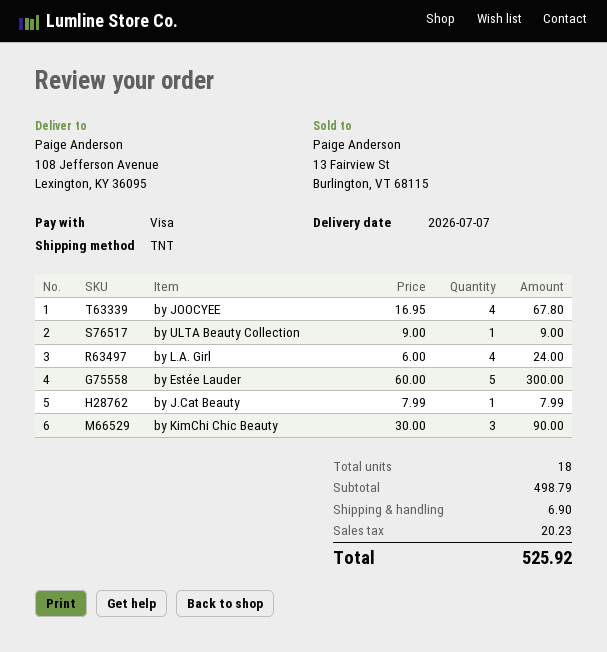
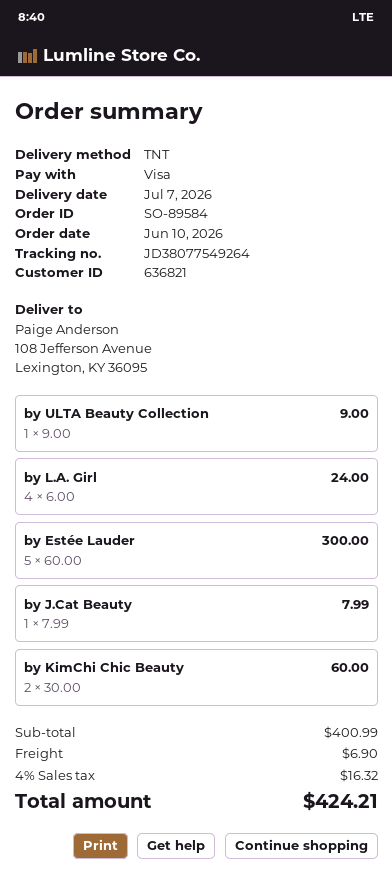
by JOOCYEE: 4 x 16.95 = 67.80 -> none
by KimChi Chic Beauty: 3 x 30.00 = 90.00 -> 2 x 30.00 = 60.00
subtotal: 498.79 -> 400.99
tax: 20.23 -> 16.32
total: 525.92 -> 424.21

